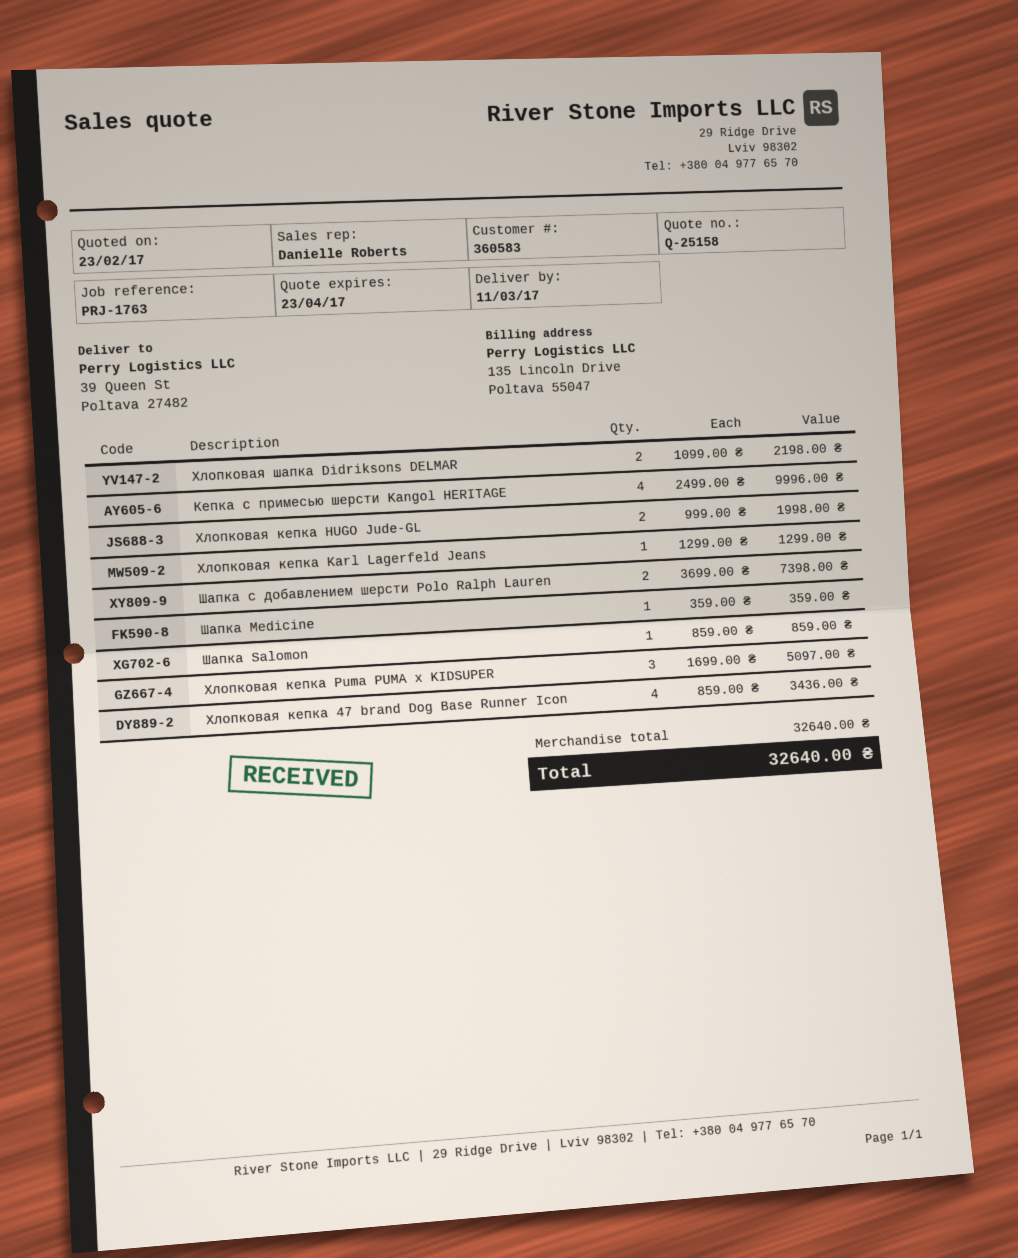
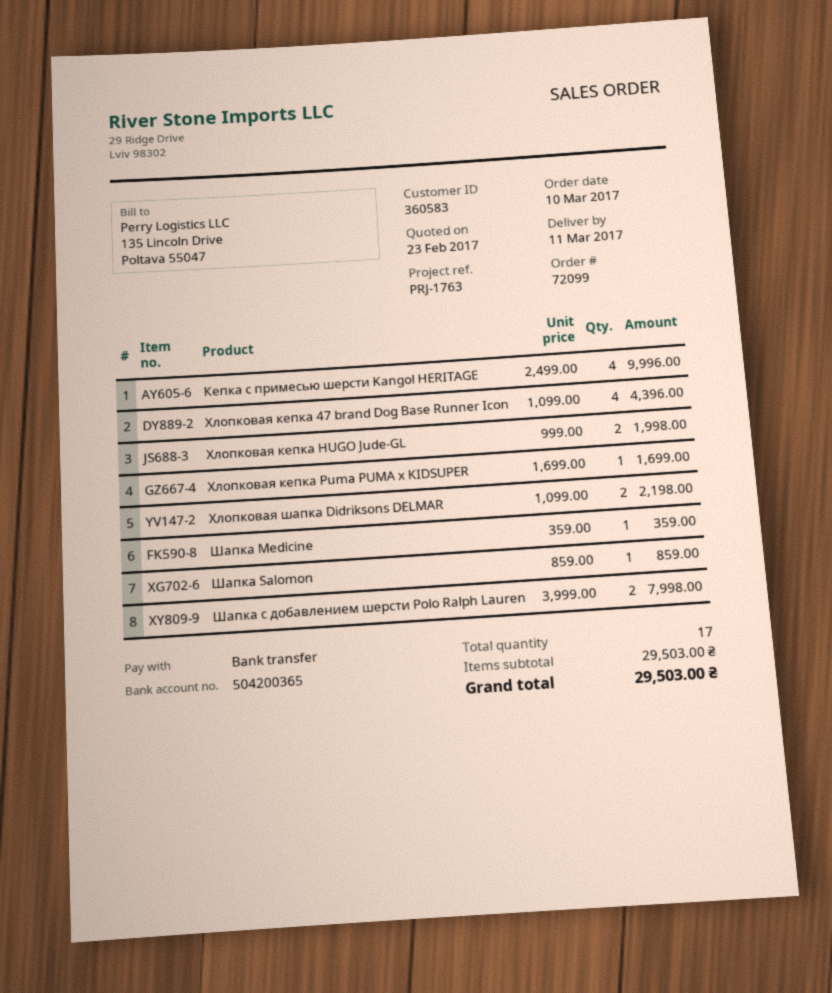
Хлопковая кепка Karl Lagerfeld Jeans: 1 x 1299.00 = 1299.00 -> none
Шапка с добавлением шерсти Polo Ralph Lauren: 2 x 3699.00 = 7398.00 -> 2 x 3999.00 = 7998.00
Хлопковая кепка Puma PUMA x KIDSUPER: 3 x 1699.00 = 5097.00 -> 1 x 1699.00 = 1699.00
Хлопковая кепка 47 brand Dog Base Runner Icon: 4 x 859.00 = 3436.00 -> 4 x 1099.00 = 4396.00
subtotal: 32640.00 -> 29503.00
total: 32640.00 -> 29503.00

